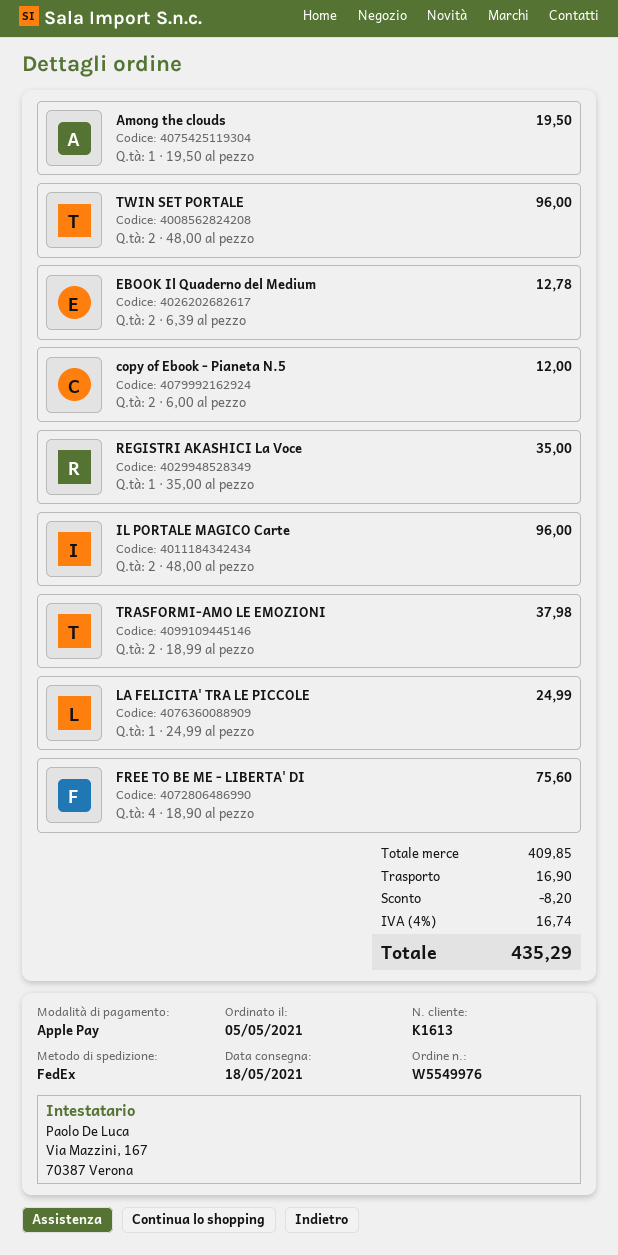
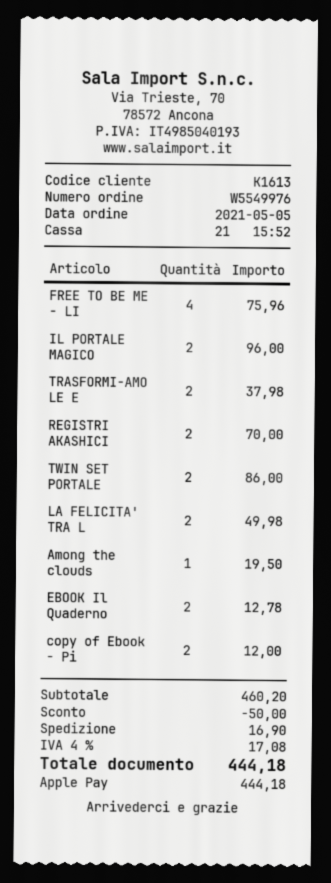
TWIN SET PORTALE: 2 for 96.00 -> 2 for 86.00
REGISTRI AKASHICI La Voce: 1 for 35.00 -> 2 for 70.00
LA FELICITA' TRA LE PICCOLE: 1 for 24.99 -> 2 for 49.98
FREE TO BE ME - LIBERTA' DI: 4 for 75.60 -> 4 for 75.96
subtotal: 409.85 -> 460.20
discount: 8.20 -> 50.00
tax: 4% = 16.74 -> 4% = 17.08
total: 435.29 -> 444.18

